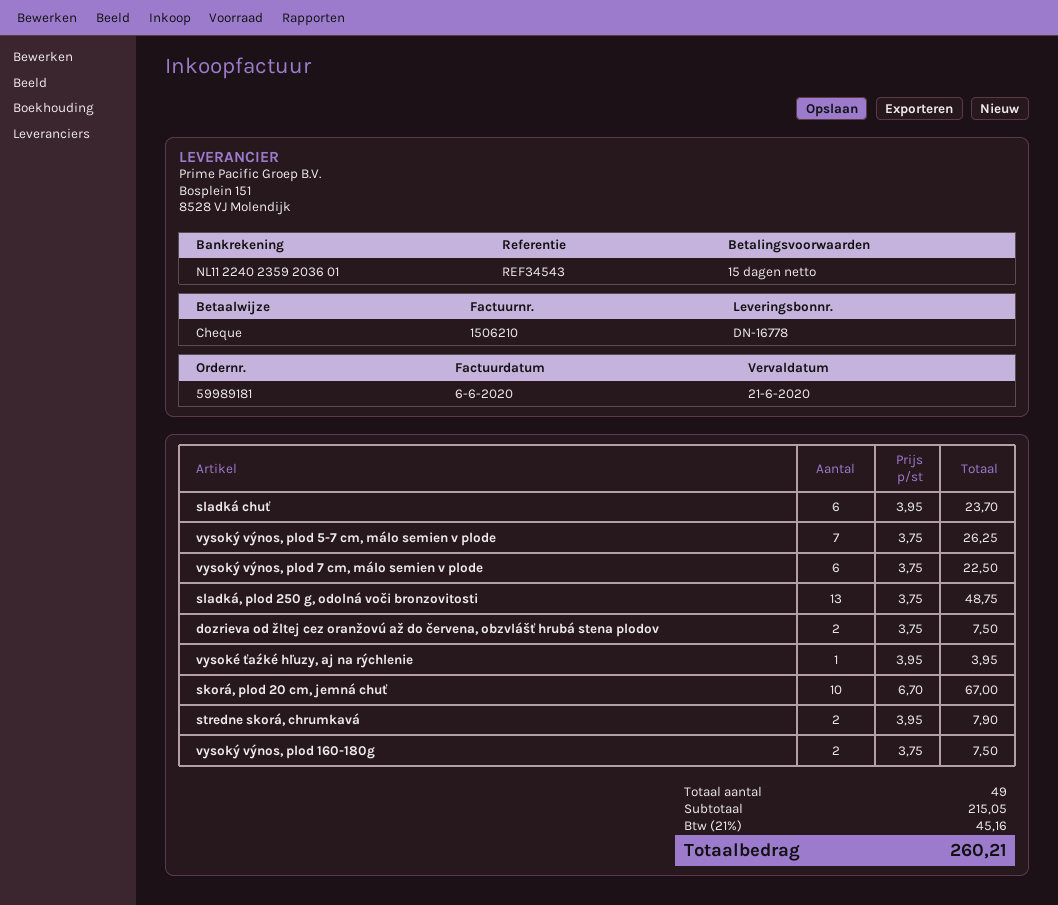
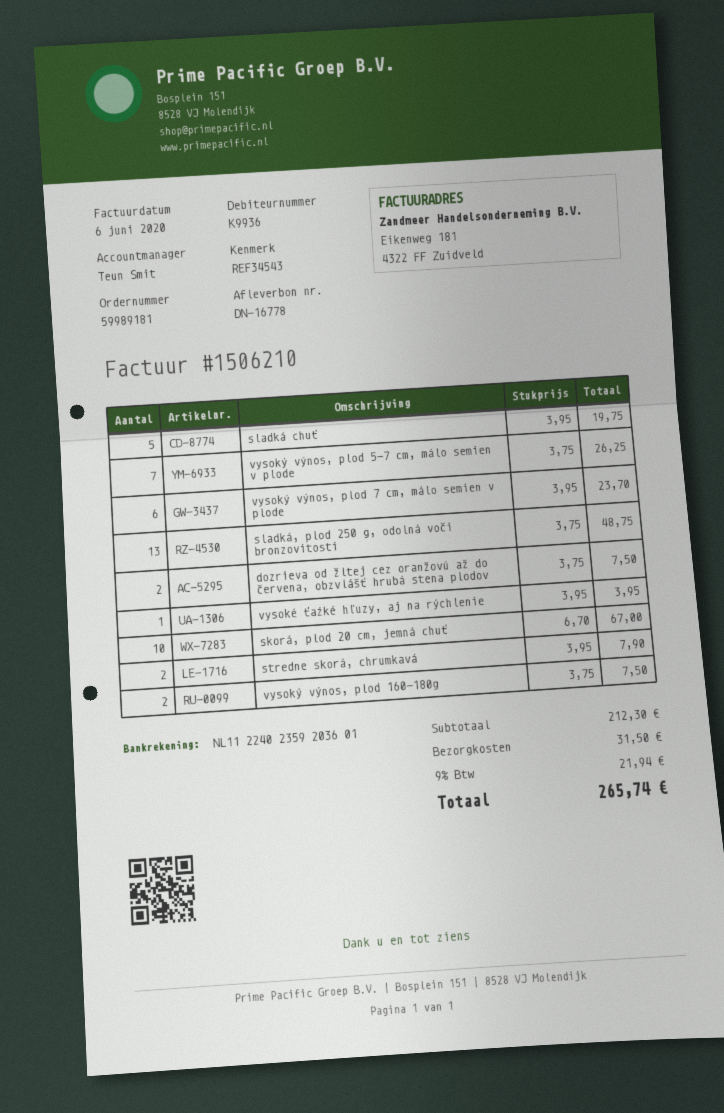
sladká chuť: 6 x 3.95 = 23.70 -> 5 x 3.95 = 19.75
vysoký výnos, plod 7 cm, málo semien v plode: 6 x 3.75 = 22.50 -> 6 x 3.95 = 23.70
subtotal: 215.05 -> 212.30
shipping: none -> 31.50
tax: 21% = 45.16 -> 9% = 21.94
total: 260.21 -> 265.74

